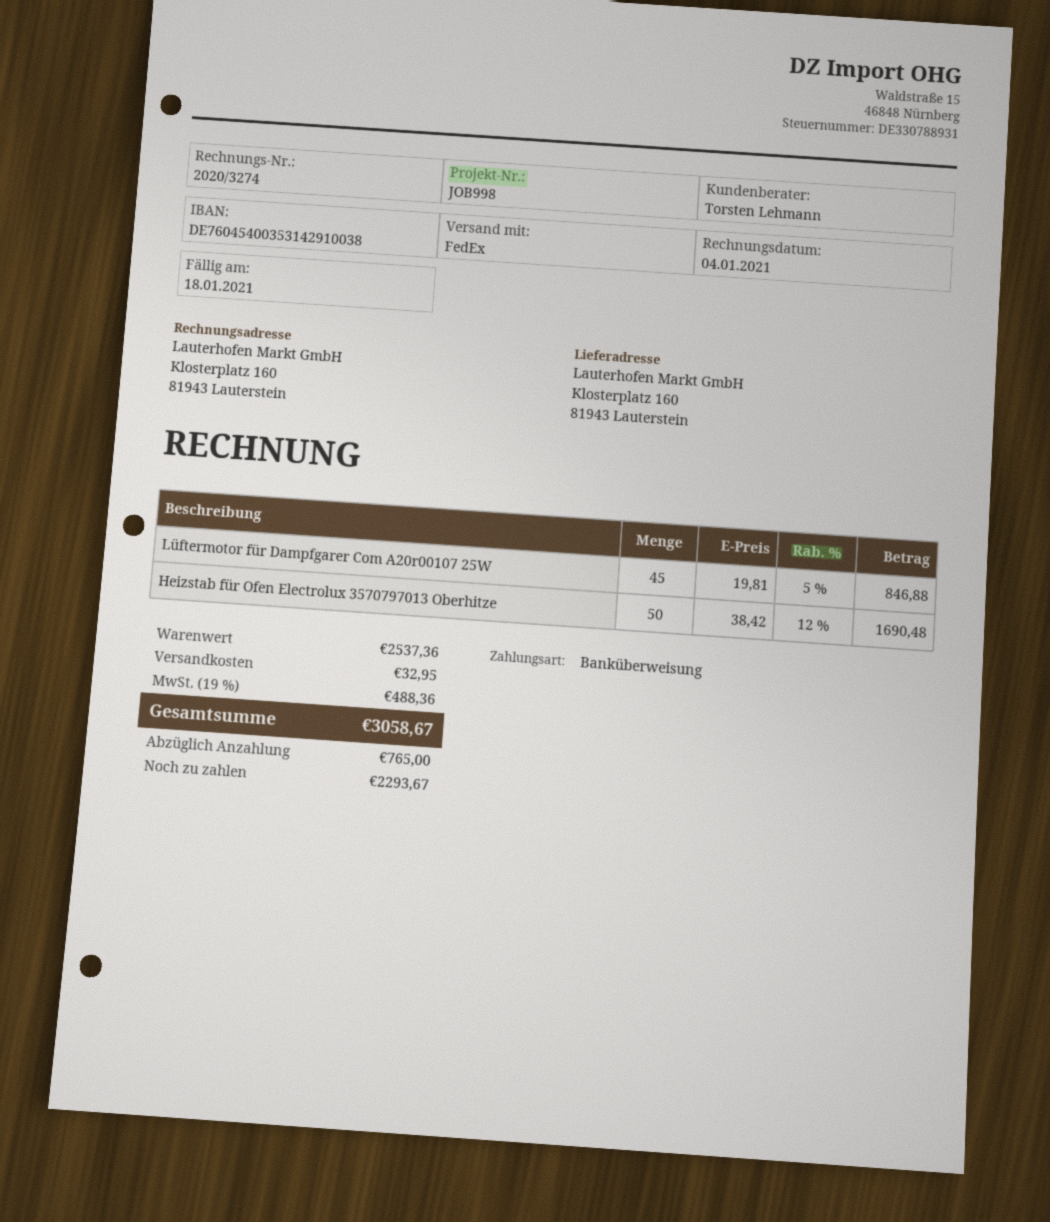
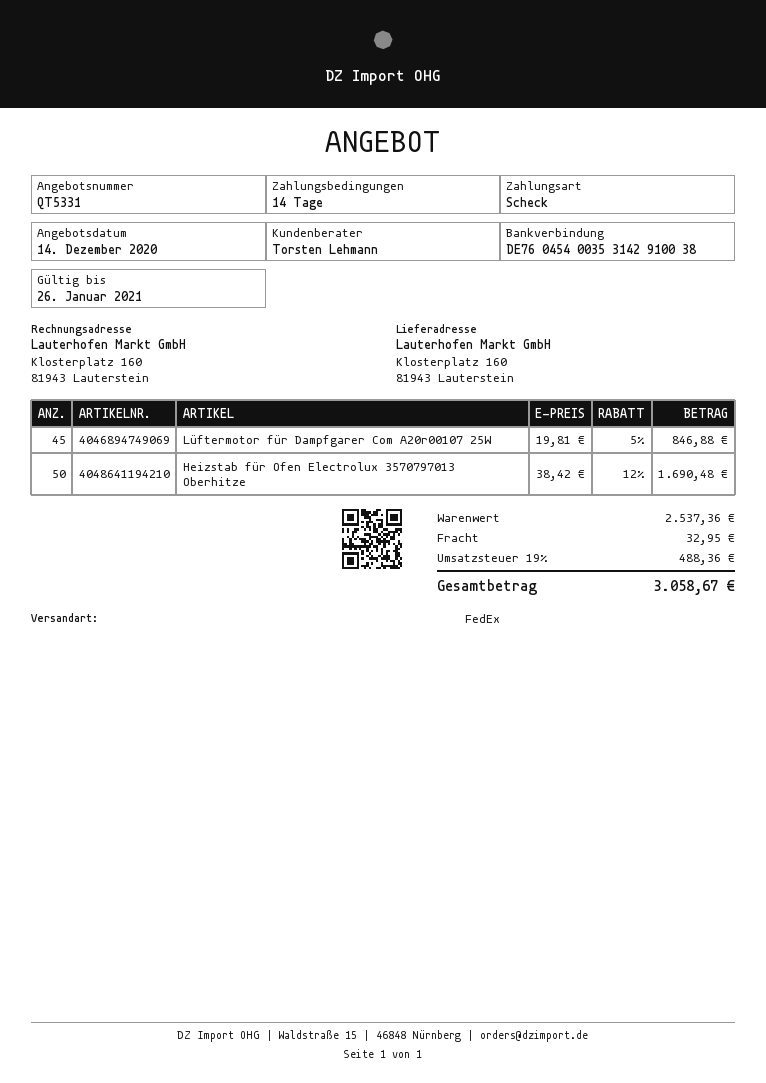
payment method: bank transfer -> cheque

